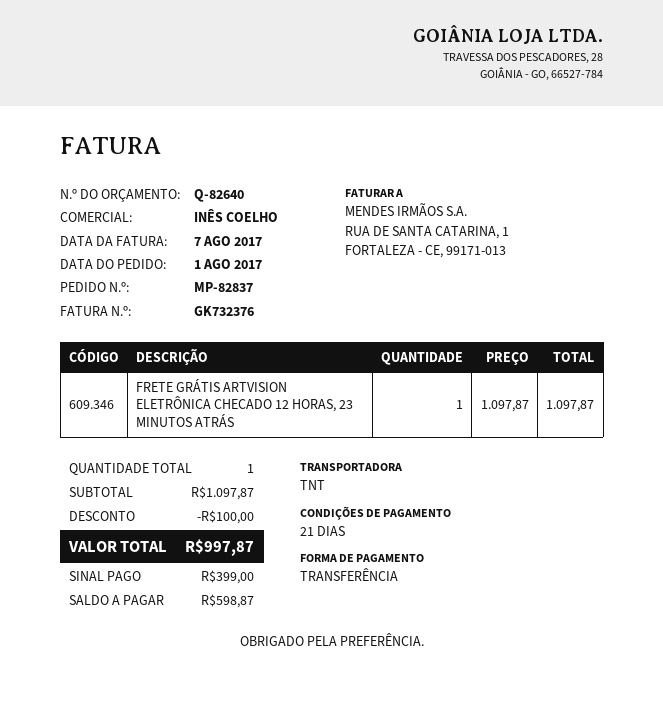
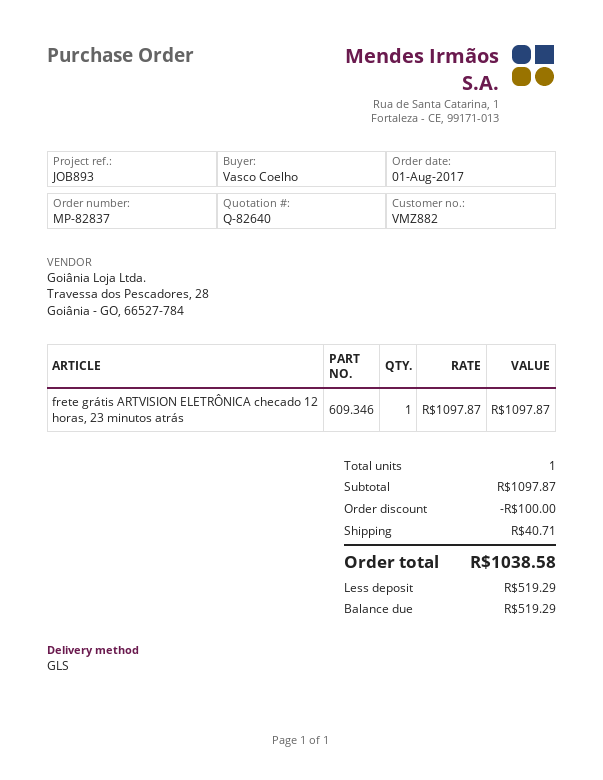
shipping method: TNT -> GLS
shipping: none -> 40.71
total: 997.87 -> 1038.58
deposit: 399.00 -> 519.29
balance: 598.87 -> 519.29

